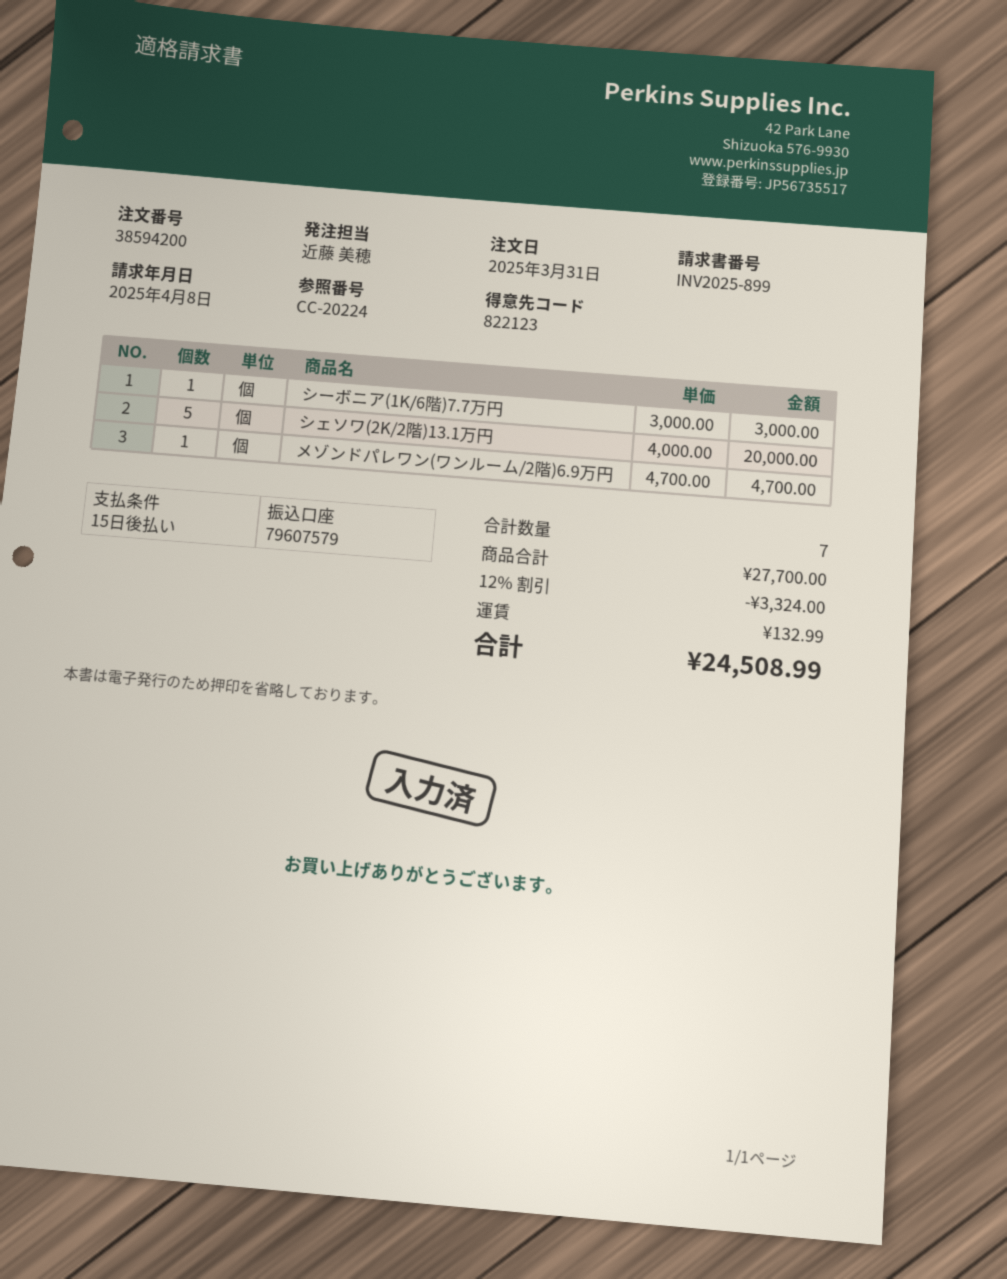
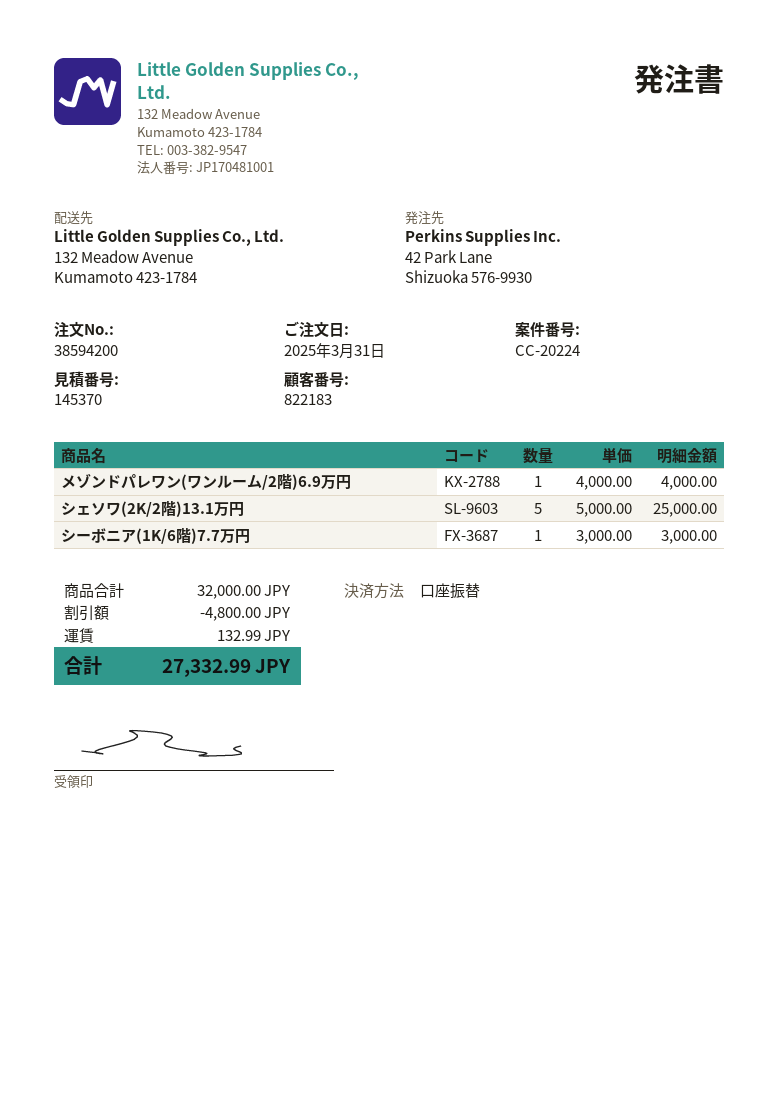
customer number: 822123 -> 822183
シェソワ(2K/2階)13.1万円: 5 x 4000.00 = 20000.00 -> 5 x 5000.00 = 25000.00
メゾンドパレワン(ワンルーム/2階)6.9万円: 1 x 4700.00 = 4700.00 -> 1 x 4000.00 = 4000.00
subtotal: 27700.00 -> 32000.00
discount: 3324.00 -> 4800.00
total: 24508.99 -> 27332.99

